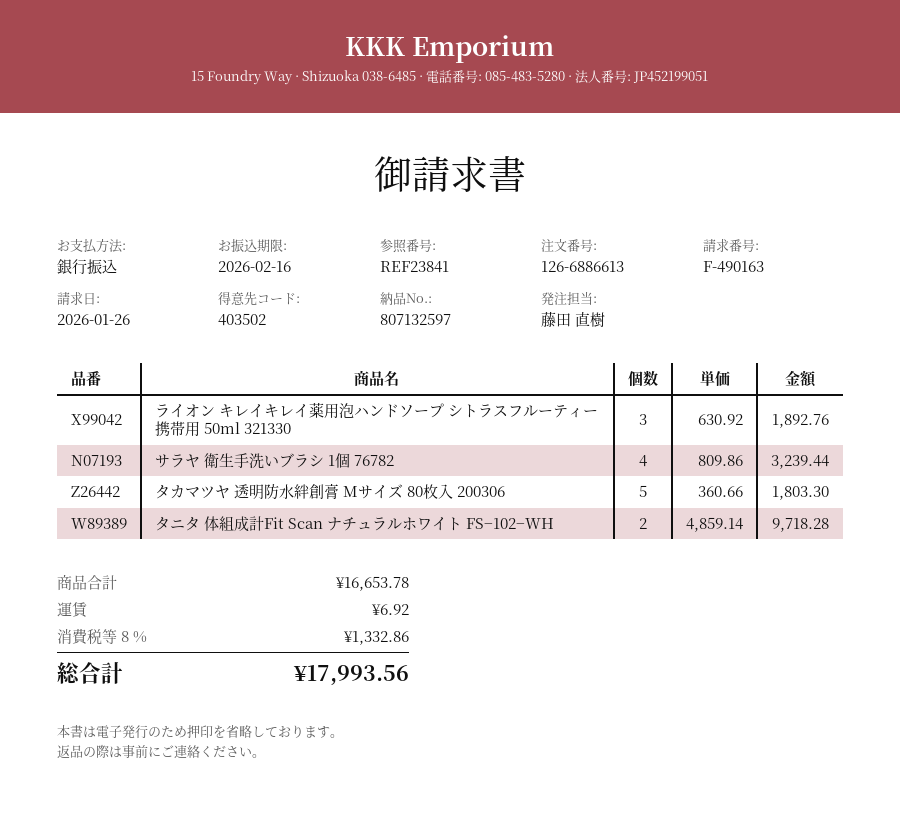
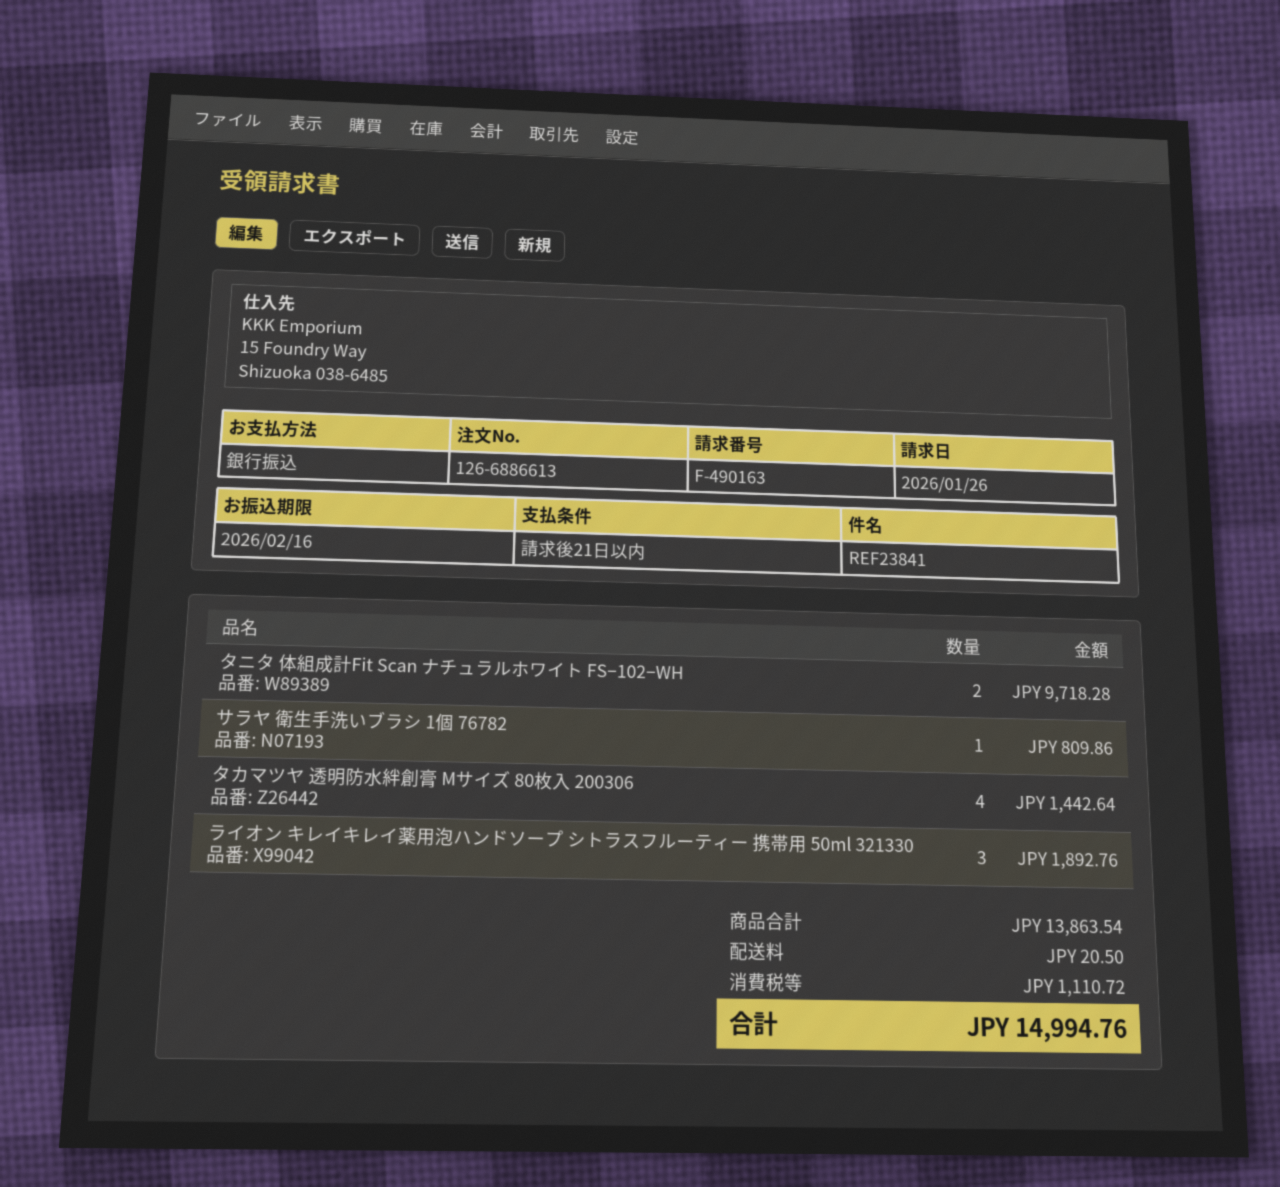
サラヤ 衛生手洗いブラシ 1個 76782: 4 for 3239.44 -> 1 for 809.86
タカマツヤ 透明防水絆創膏 Mサイズ 80枚入 200306: 5 for 1803.30 -> 4 for 1442.64
subtotal: 16653.78 -> 13863.54
shipping: 6.92 -> 20.50
tax: 1332.86 -> 1110.72
total: 17993.56 -> 14994.76

